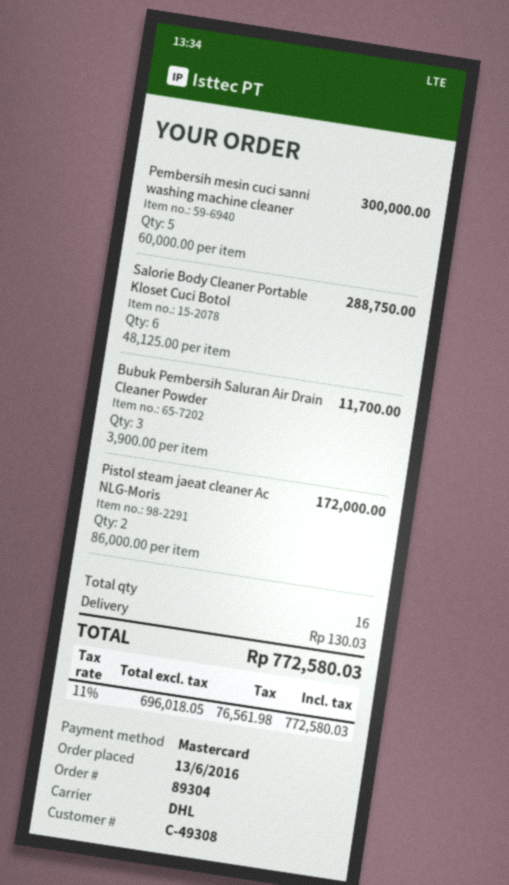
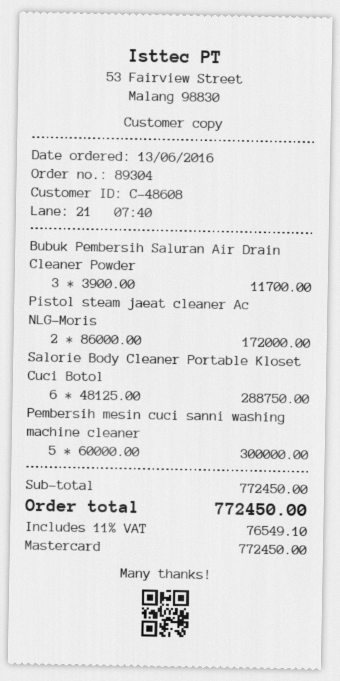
customer number: C-49308 -> C-48608
shipping: 130.03 -> none
tax: 11% = 76561.98 -> 11% = 76549.10
total: 772580.03 -> 772450.00

